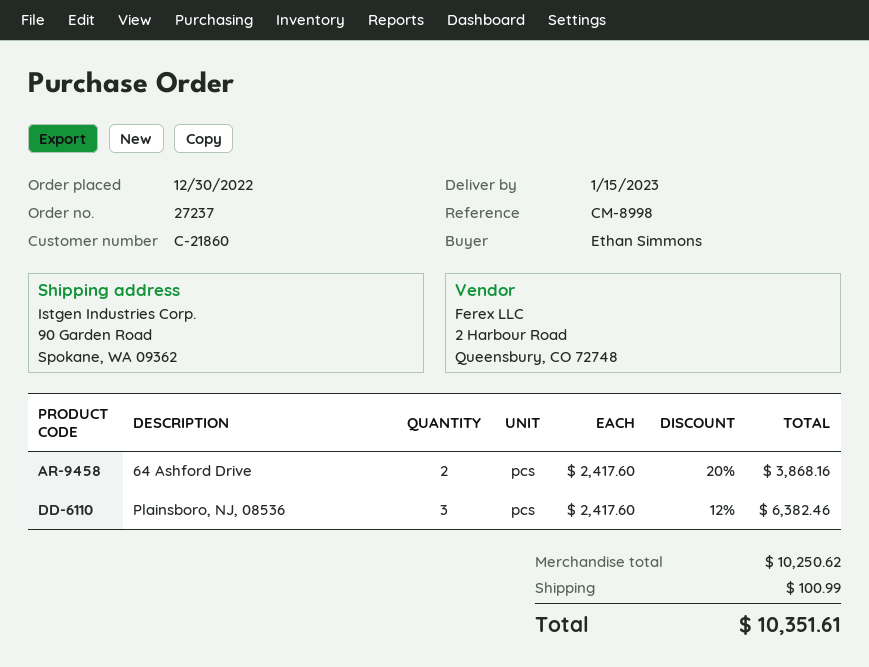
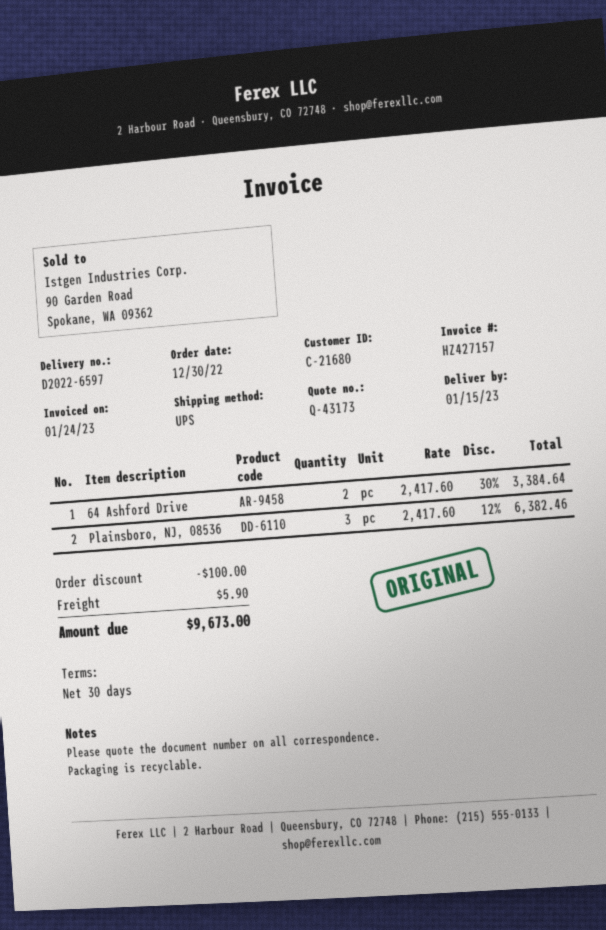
customer number: C-21860 -> C-21680
64 Ashford Drive: 2 x 2417.60 - 20% = 3868.16 -> 2 x 2417.60 - 30% = 3384.64
discount: none -> 100.00
shipping: 100.99 -> 5.90
total: 10351.61 -> 9673.00

